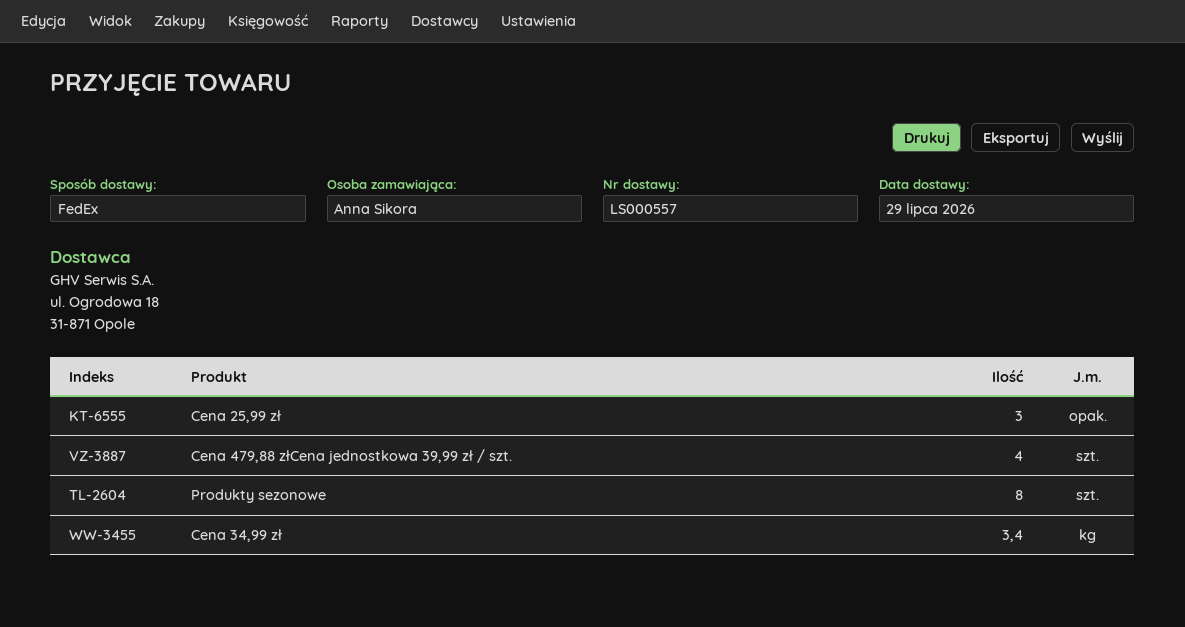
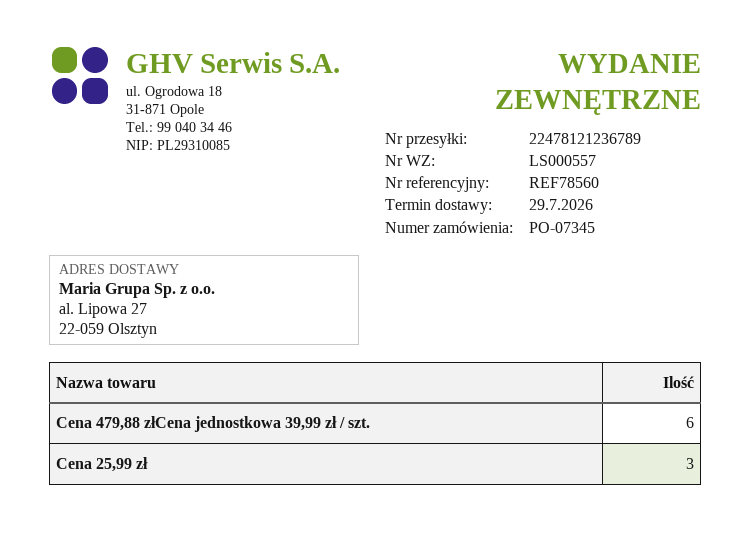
Cena 479,88 złCena jednostkowa 39,99 zł / szt.: 4 -> 6
Produkty sezonowe: 8 -> none
Cena 34,99 zł: 3.4 -> none

